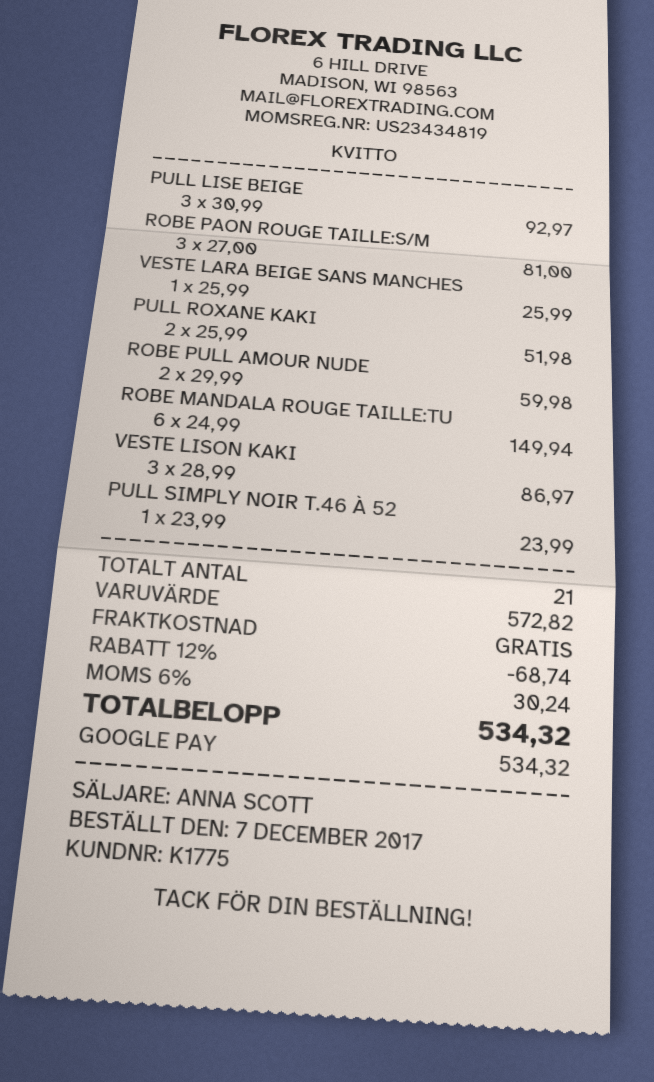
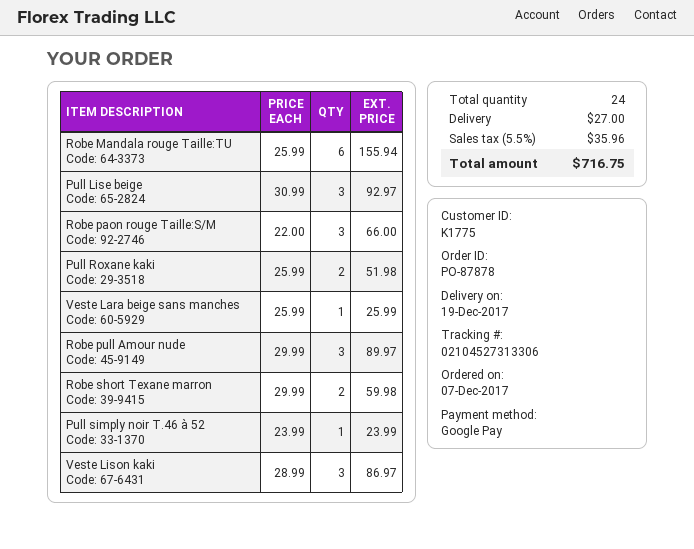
ROBE PAON ROUGE TAILLE:S/M: 3 x 27.00 = 81.00 -> 3 x 22.00 = 66.00
ROBE PULL AMOUR NUDE: 2 x 29.99 = 59.98 -> 3 x 29.99 = 89.97
ROBE MANDALA ROUGE TAILLE:TU: 6 x 24.99 = 149.94 -> 6 x 25.99 = 155.94
Robe short Texane marron: none -> 2 x 29.99 = 59.98
total quantity: 21 -> 24
discount: 12% = 68.74 -> none
shipping: 0.00 -> 27.00
tax: 6% = 30.24 -> 5.5% = 35.96
total: 534.32 -> 716.75

